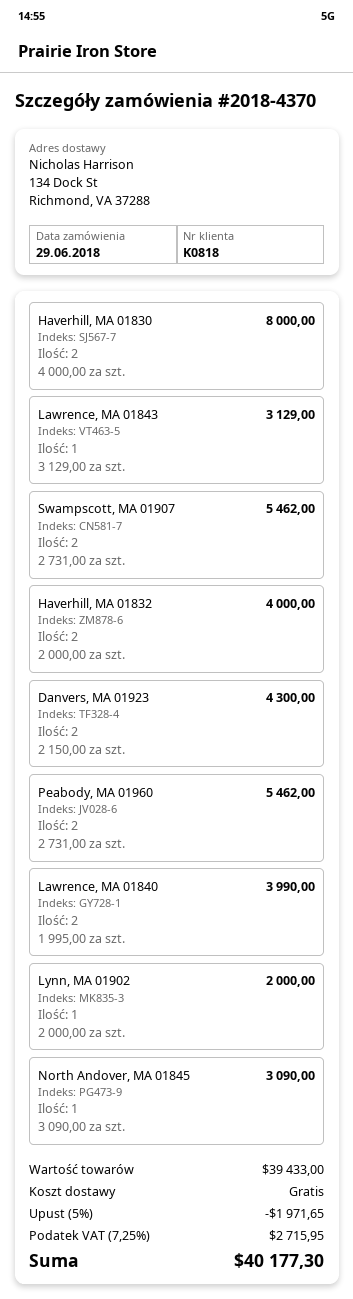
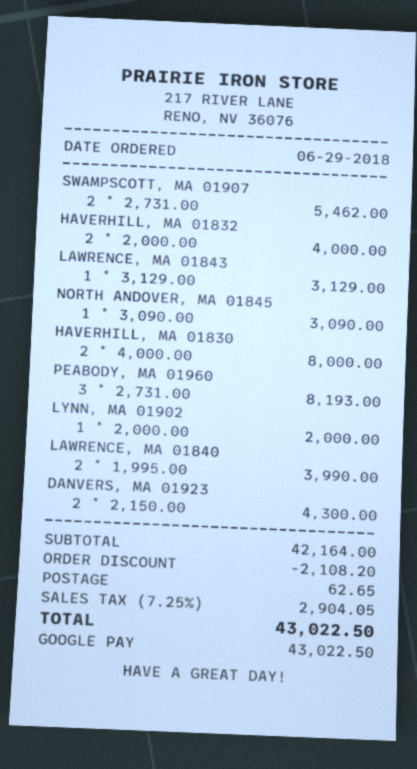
Peabody, MA 01960: 2 x 2731.00 = 5462.00 -> 3 x 2731.00 = 8193.00
subtotal: 39433.00 -> 42164.00
discount: 1971.65 -> 2108.20
shipping: 0.00 -> 62.65
tax: 7.25% = 2715.95 -> 7.25% = 2904.05
total: 40177.30 -> 43022.50

